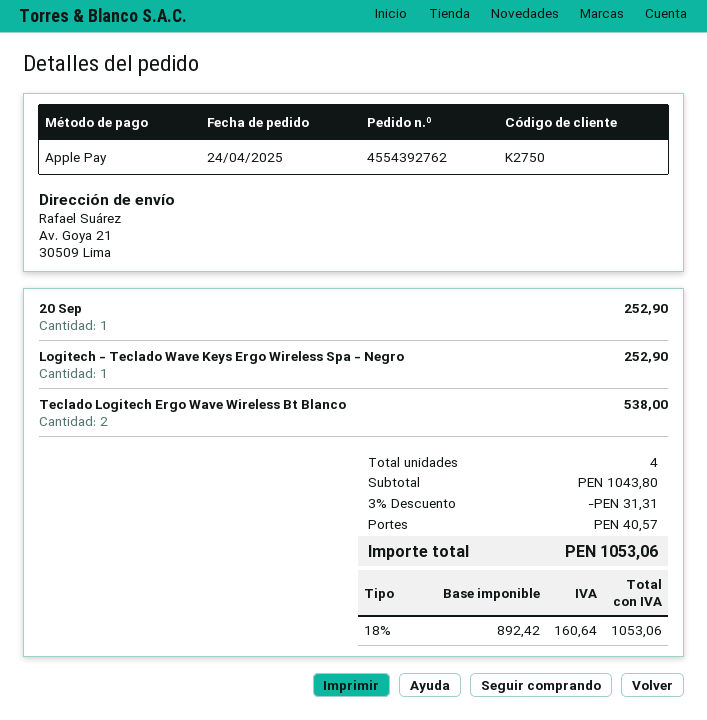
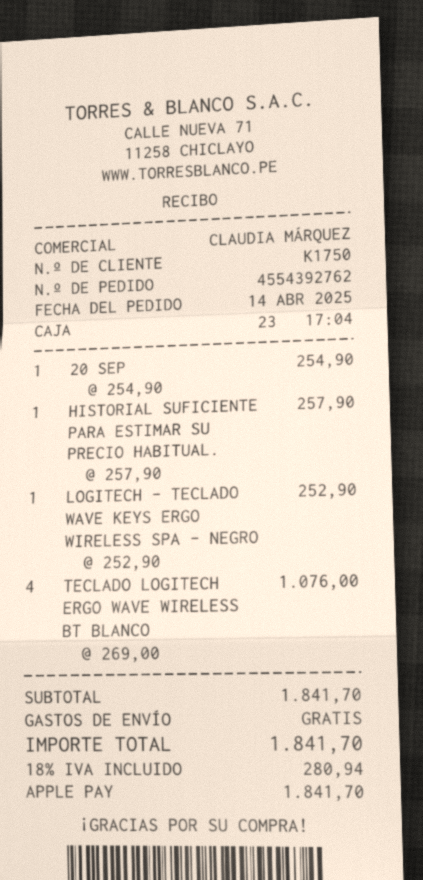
order date: 2025-04-24 -> 2025-04-14
customer number: K2750 -> K1750
20 Sep: 1 for 252.90 -> 1 for 254.90
Teclado Logitech Ergo Wave Wireless Bt Blanco: 2 for 538.00 -> 4 for 1076.00
HISTORIAL SUFICIENTE PARA ESTIMAR SU PRECIO HABITUAL.: none -> 1 for 257.90
subtotal: 1043.80 -> 1841.70
discount: 3% = 31.31 -> none
shipping: 40.57 -> 0.00
tax: 18% = 160.64 -> 18% = 280.94
total: 1053.06 -> 1841.70

